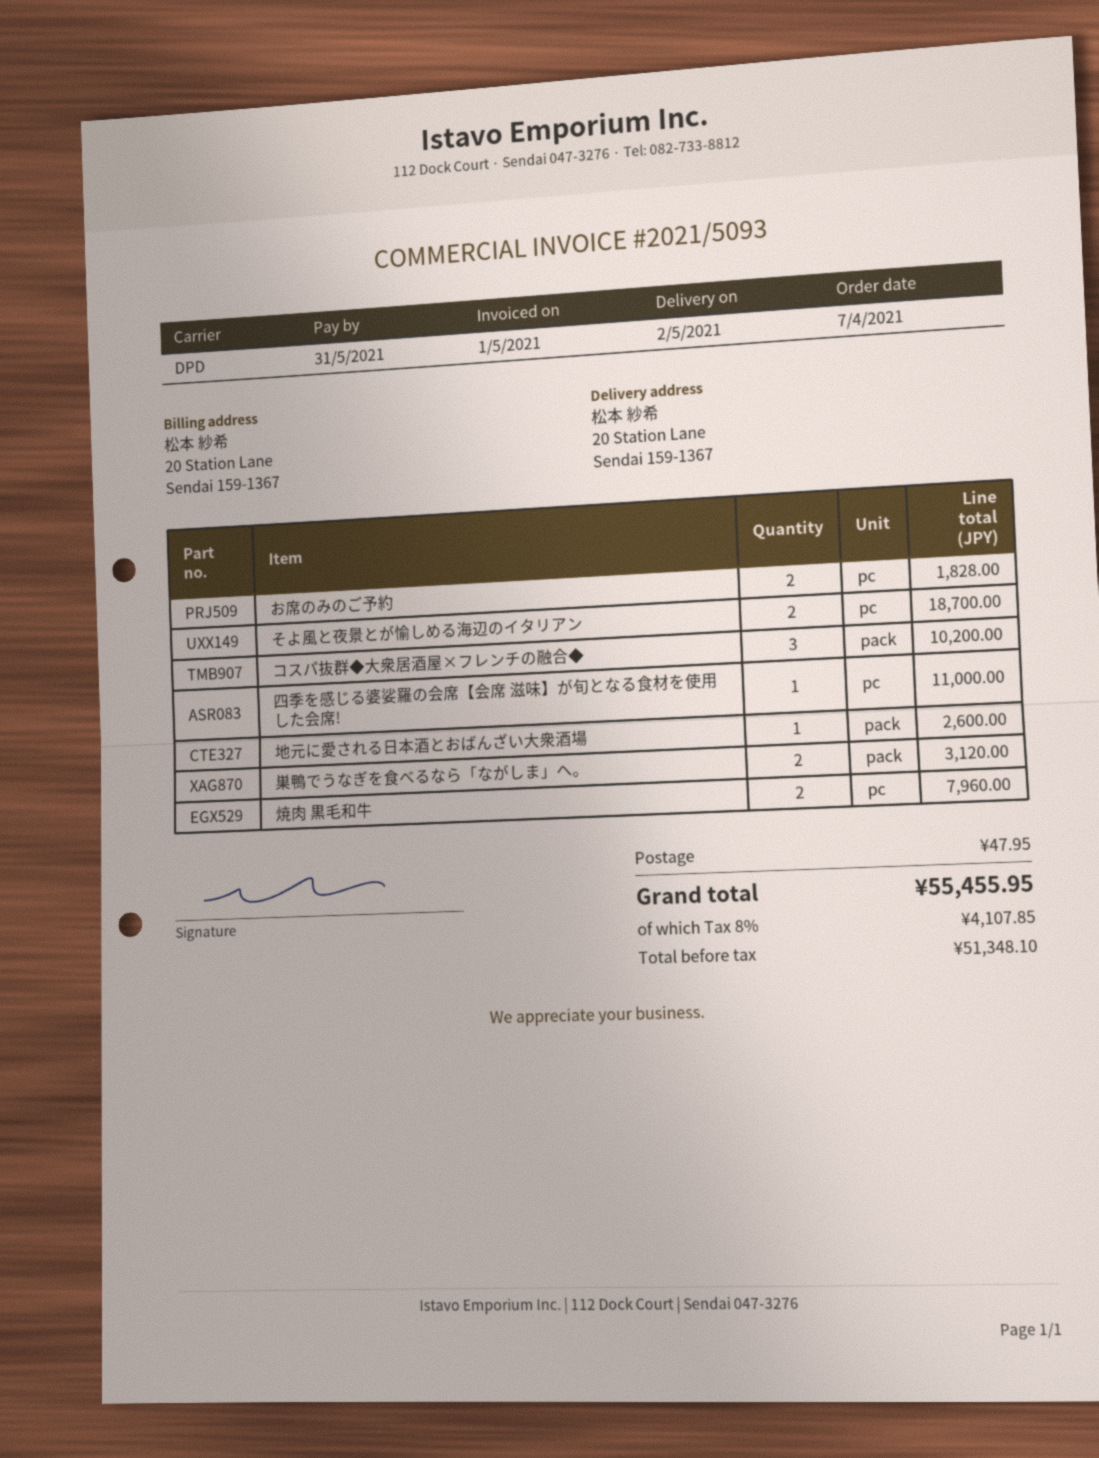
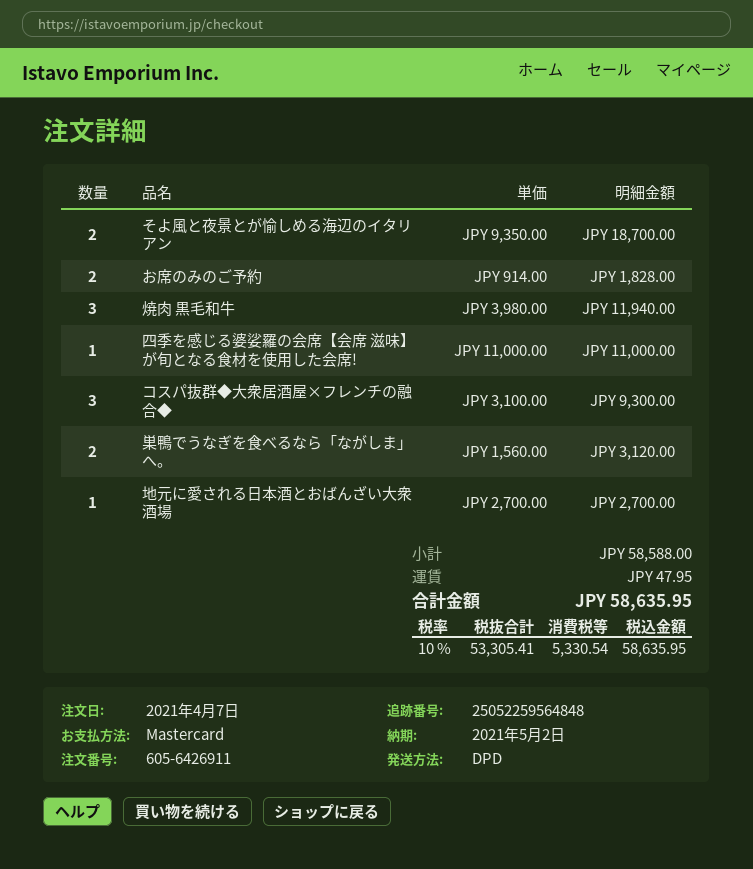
コスパ抜群◆大衆居酒屋×フレンチの融合◆: 3 for 10200.00 -> 3 for 9300.00
地元に愛される日本酒とおばんざい大衆酒場: 1 for 2600.00 -> 1 for 2700.00
焼肉 黒毛和牛: 2 for 7960.00 -> 3 for 11940.00
net: 51348.10 -> 53305.41
tax: 8% = 4107.85 -> 10% = 5330.54
total: 55455.95 -> 58635.95

